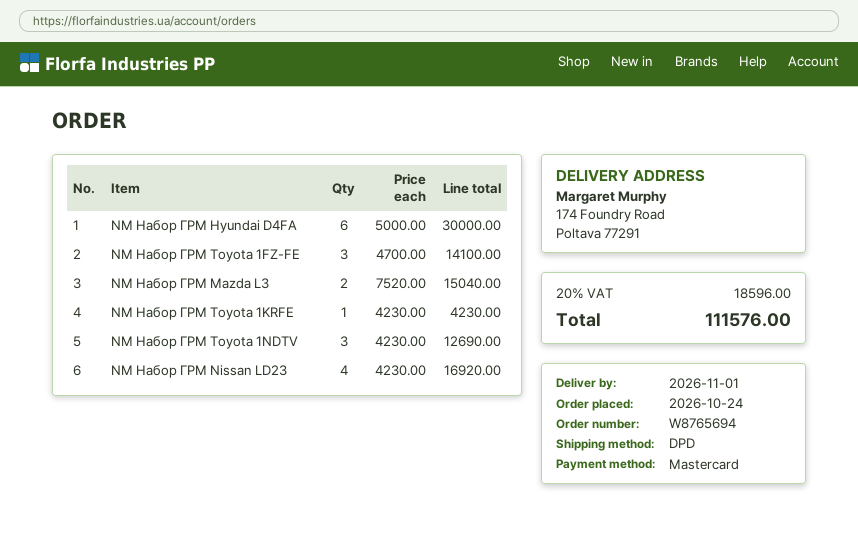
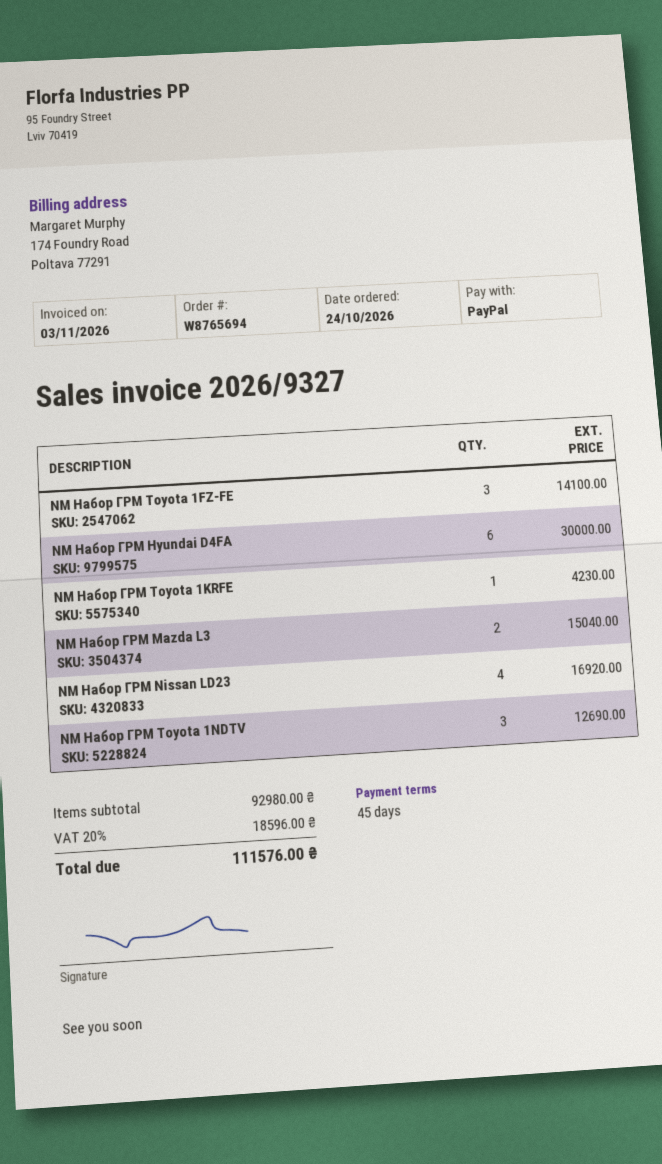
payment method: Mastercard -> PayPal

